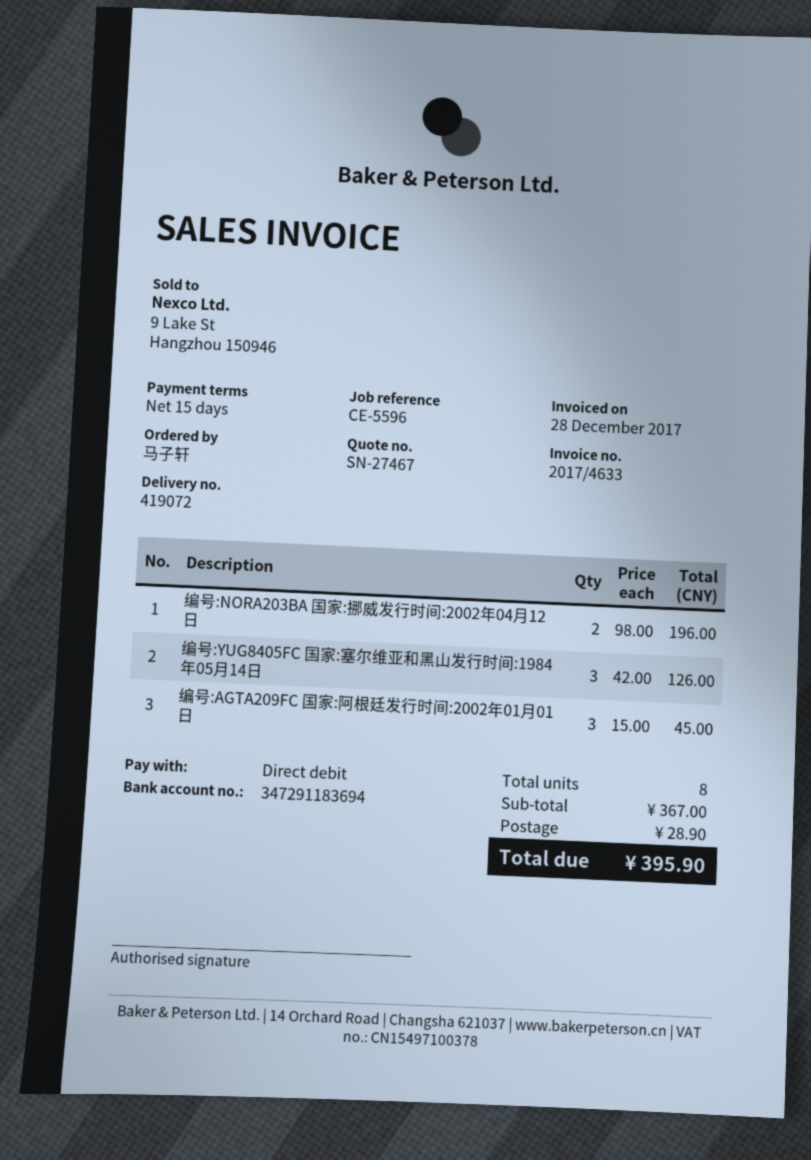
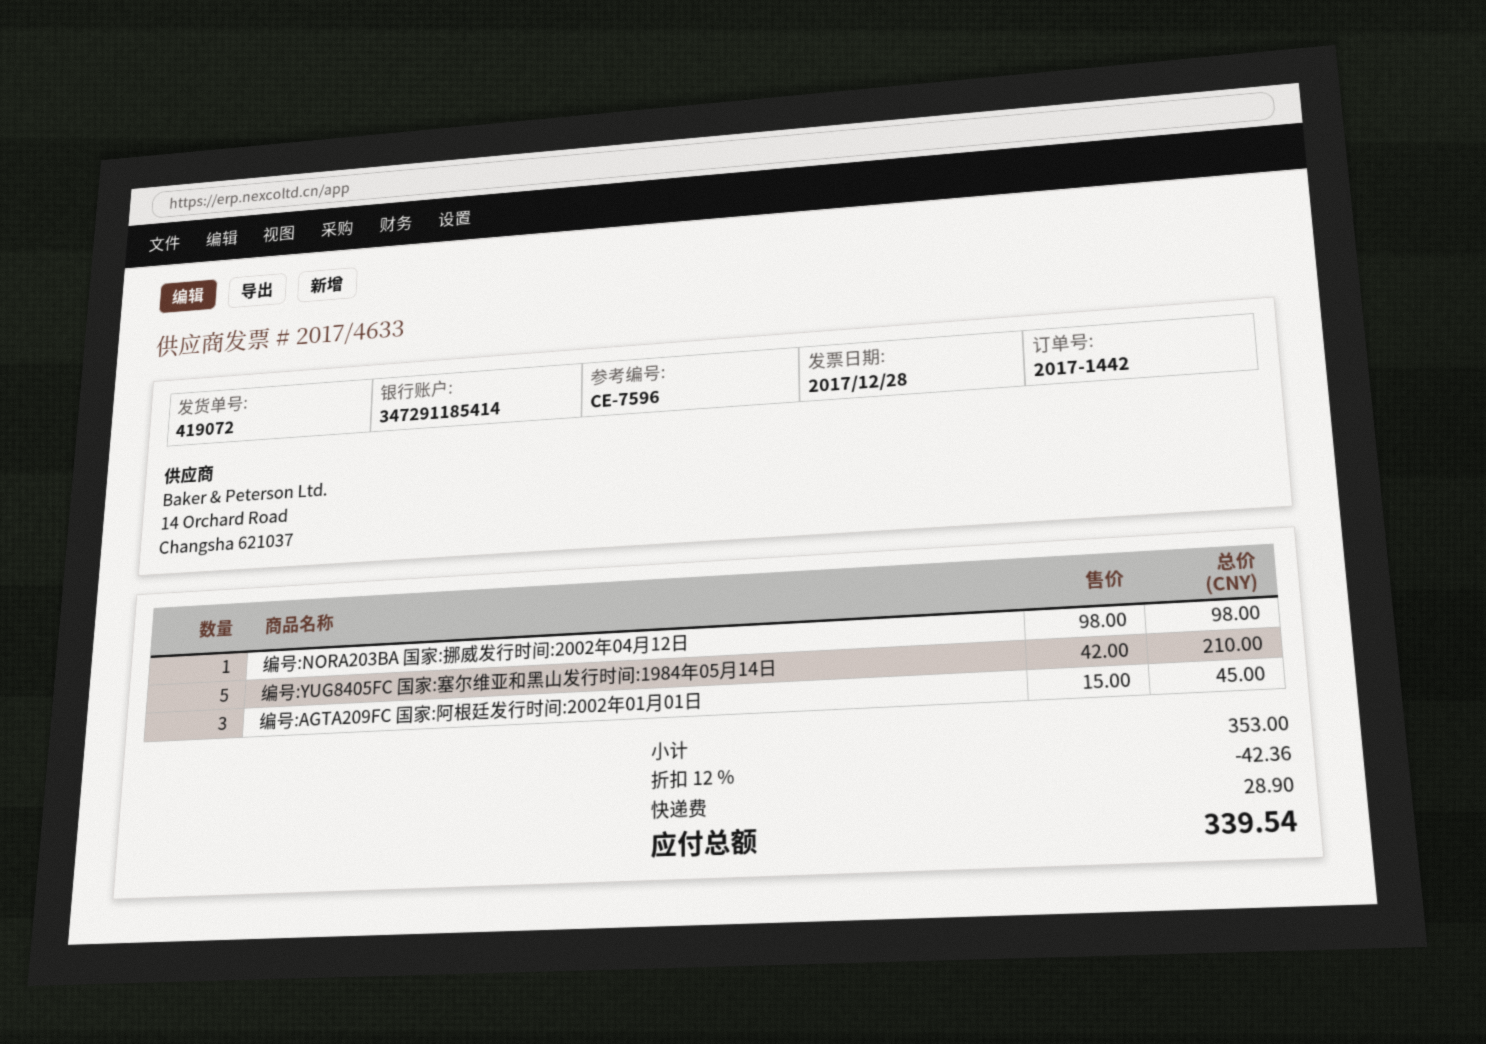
reference: CE-5596 -> CE-7596
bank account: 347291183694 -> 347291185414
编号:NORA203BA 国家:挪威发行时间:2002年04月12日: 2 x 98.00 = 196.00 -> 1 x 98.00 = 98.00
编号:YUG8405FC 国家:塞尔维亚和黑山发行时间:1984年05月14日: 3 x 42.00 = 126.00 -> 5 x 42.00 = 210.00
subtotal: 367.00 -> 353.00
discount: none -> 12% = 42.36
total: 395.90 -> 339.54

